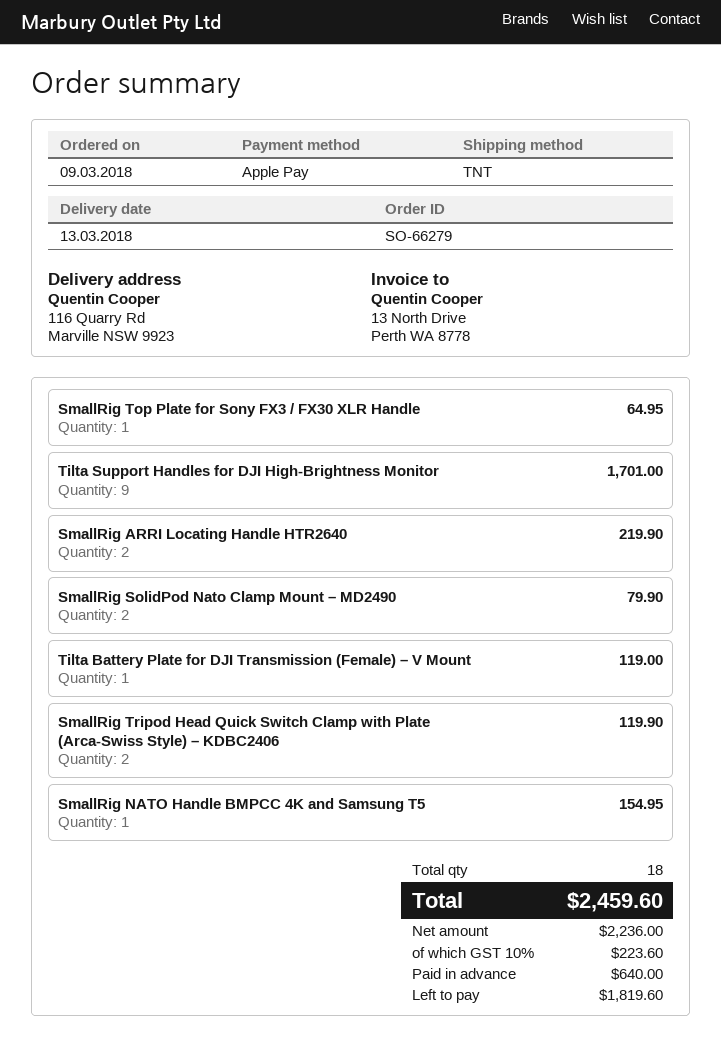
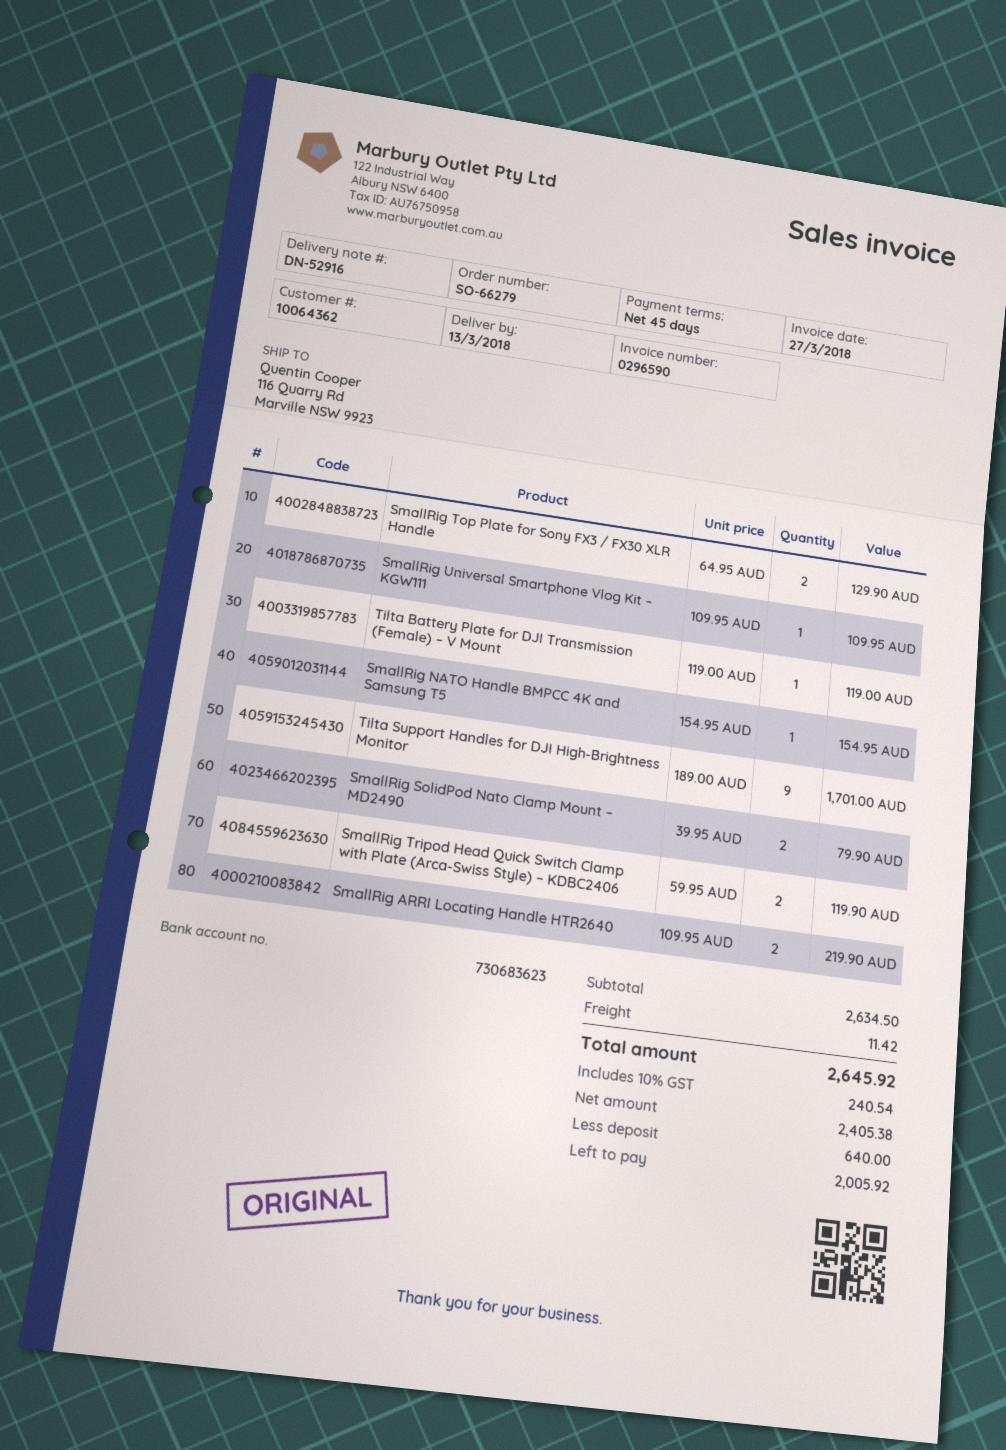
SmallRig Top Plate for Sony FX3 / FX30 XLR Handle: 1 for 64.95 -> 2 for 129.90
SmallRig Universal Smartphone Vlog Kit – KGW111: none -> 1 for 109.95
shipping: none -> 11.42
net: 2236.00 -> 2405.38
tax: 10% = 223.60 -> 10% = 240.54
total: 2459.60 -> 2645.92
balance: 1819.60 -> 2005.92

